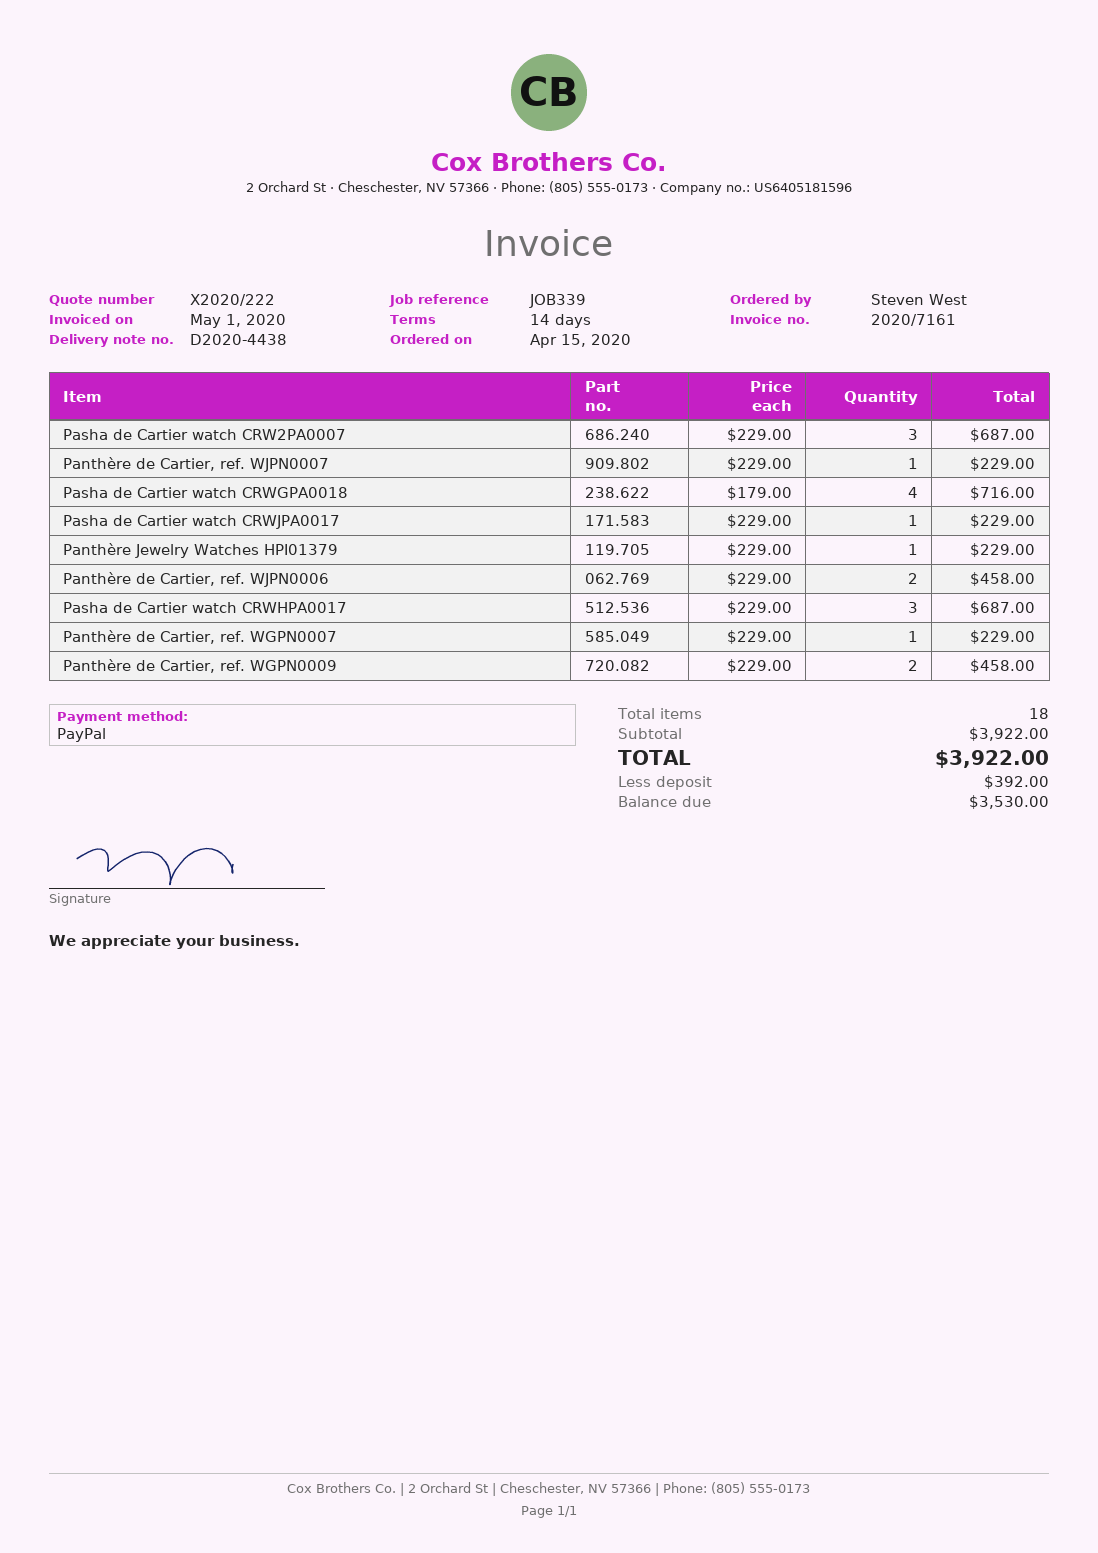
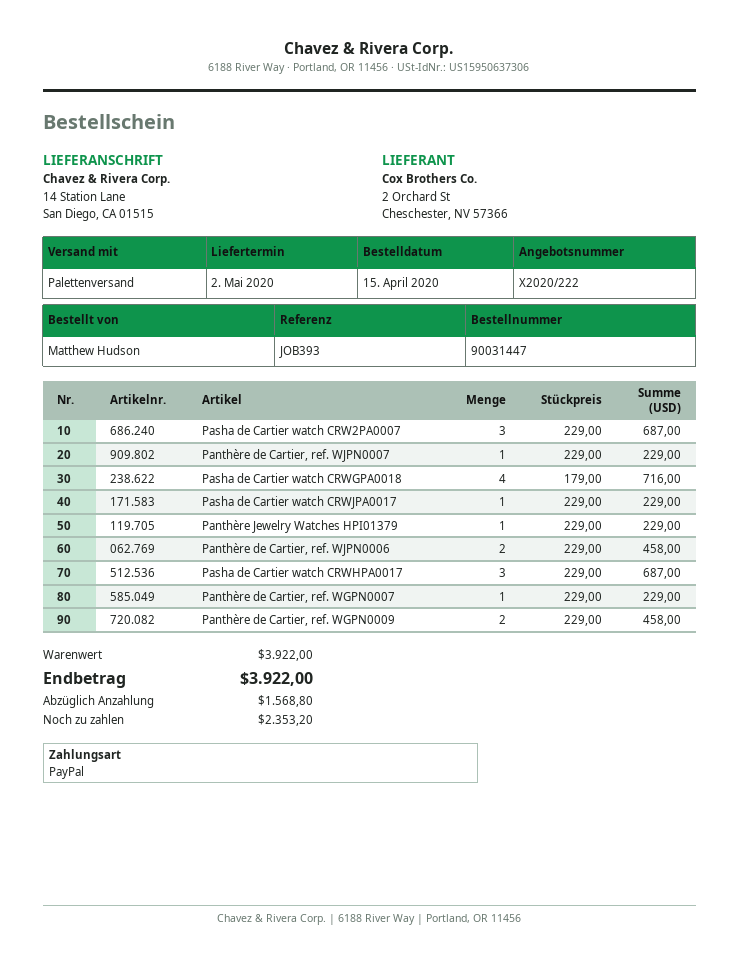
reference: JOB339 -> JOB393
ordered by: Steven West -> Matthew Hudson
deposit: 392.00 -> 1568.80
balance: 3530.00 -> 2353.20

